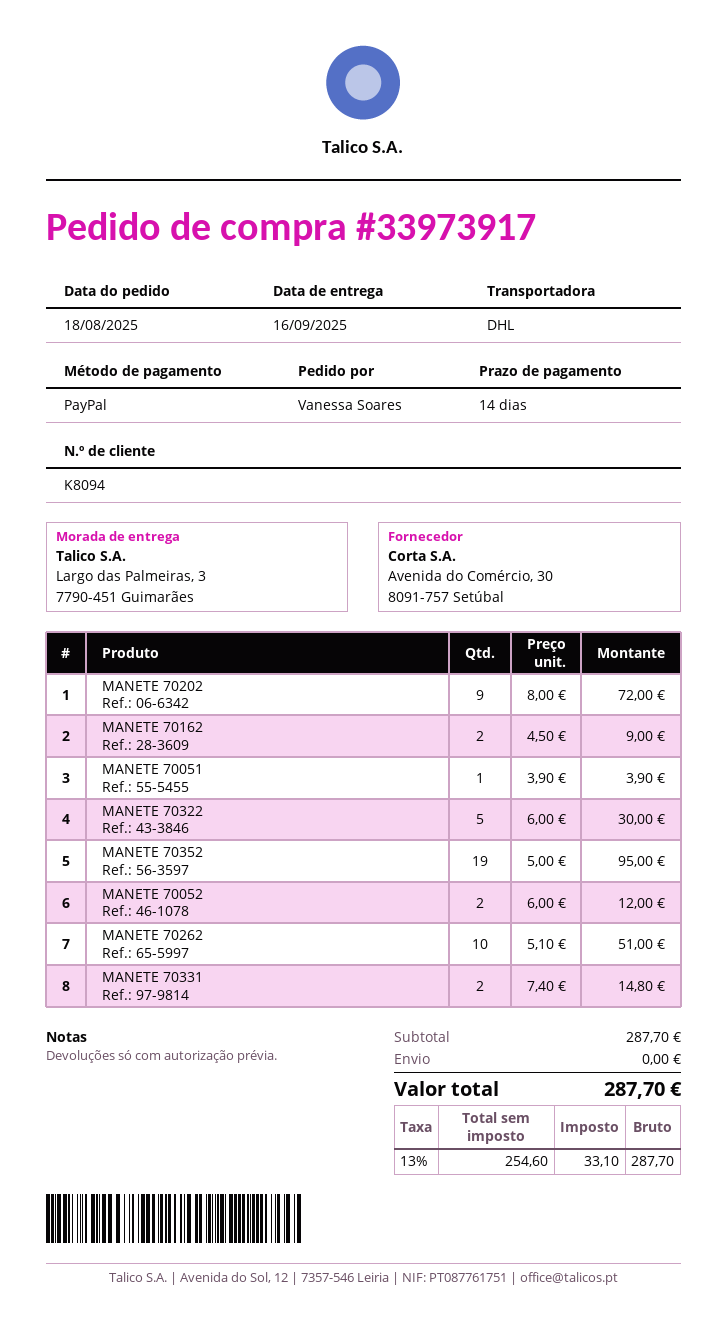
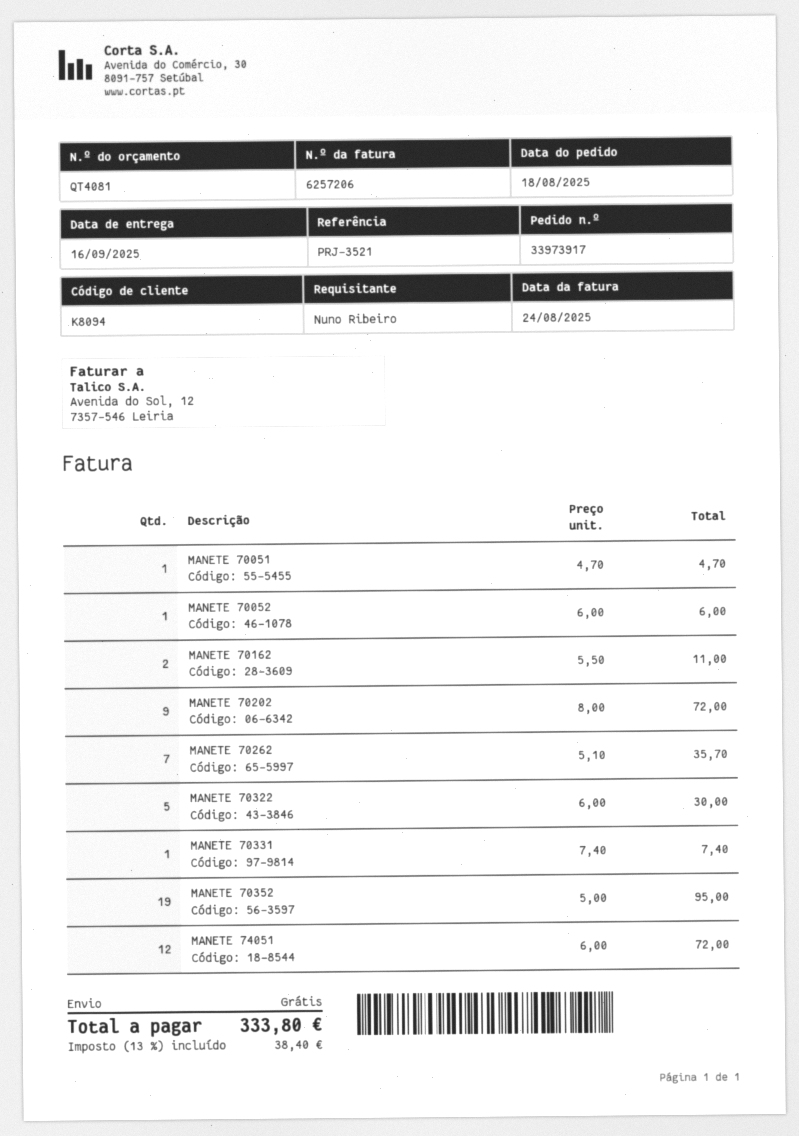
ordered by: Vanessa Soares -> Nuno Ribeiro
MANETE 70162: 2 x 4.50 = 9.00 -> 2 x 5.50 = 11.00
MANETE 70051: 1 x 3.90 = 3.90 -> 1 x 4.70 = 4.70
MANETE 70052: 2 x 6.00 = 12.00 -> 1 x 6.00 = 6.00
MANETE 70262: 10 x 5.10 = 51.00 -> 7 x 5.10 = 35.70
MANETE 70331: 2 x 7.40 = 14.80 -> 1 x 7.40 = 7.40
MANETE 74051: none -> 12 x 6.00 = 72.00
tax: 13% = 33.10 -> 13% = 38.40
total: 287.70 -> 333.80

